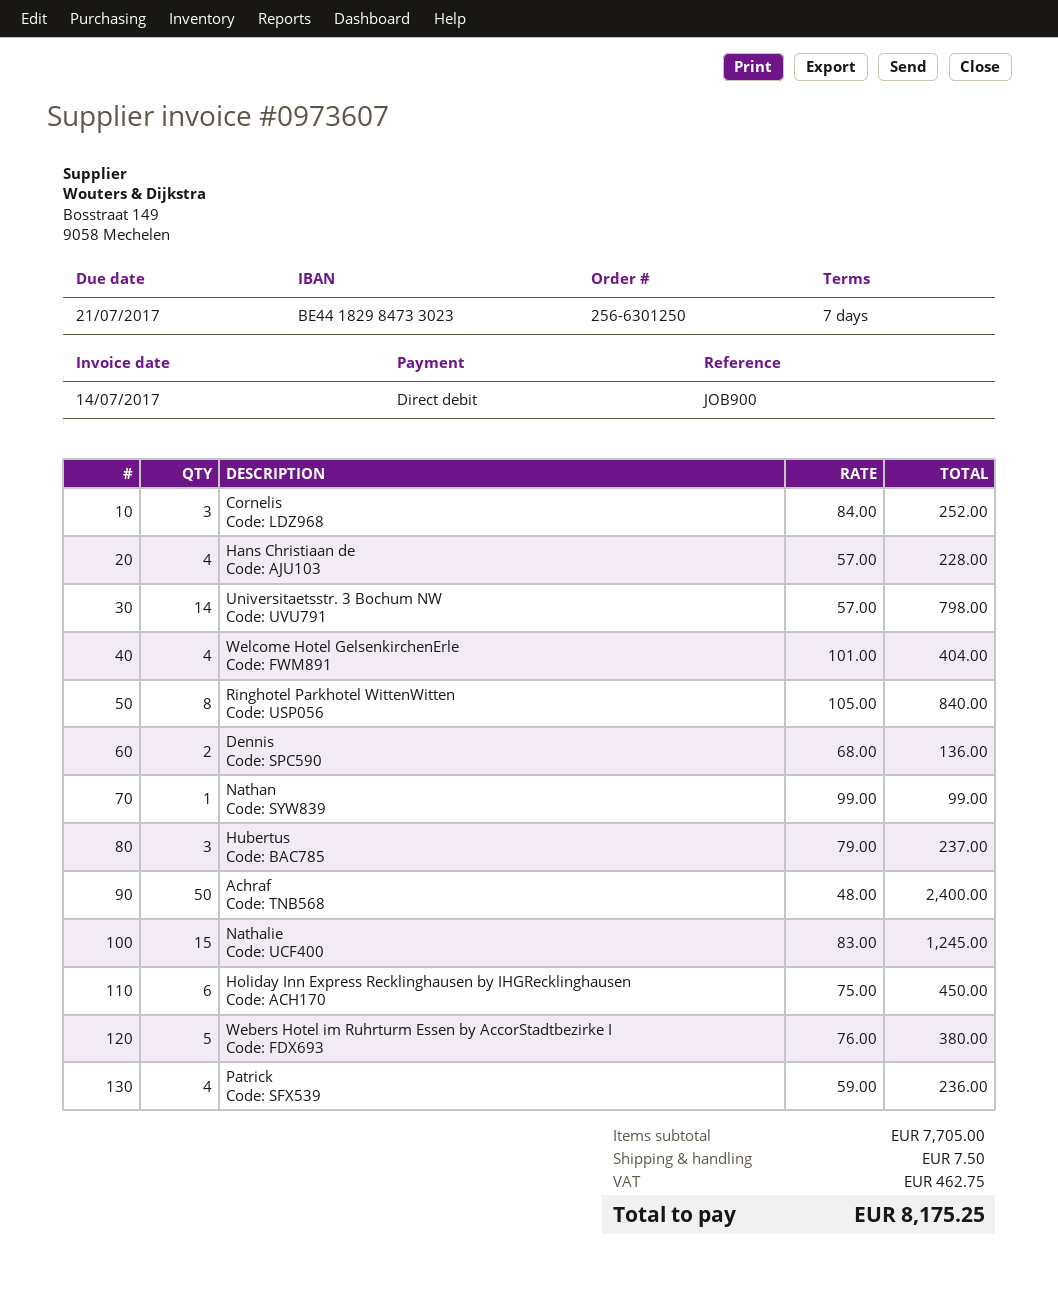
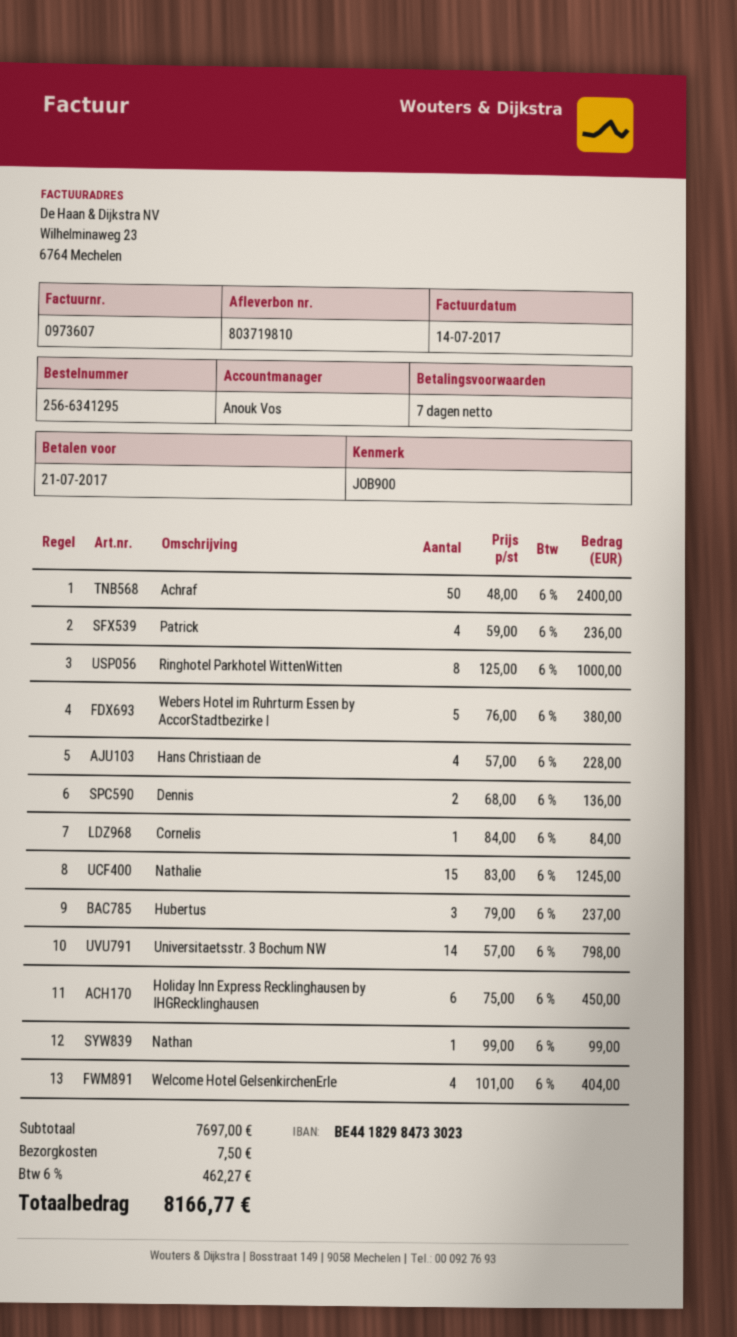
order number: 256-6301250 -> 256-6341295
Cornelis: 3 x 84.00 = 252.00 -> 1 x 84.00 = 84.00
Ringhotel Parkhotel WittenWitten: 8 x 105.00 = 840.00 -> 8 x 125.00 = 1000.00
subtotal: 7705.00 -> 7697.00
tax: 462.75 -> 462.27
total: 8175.25 -> 8166.77

